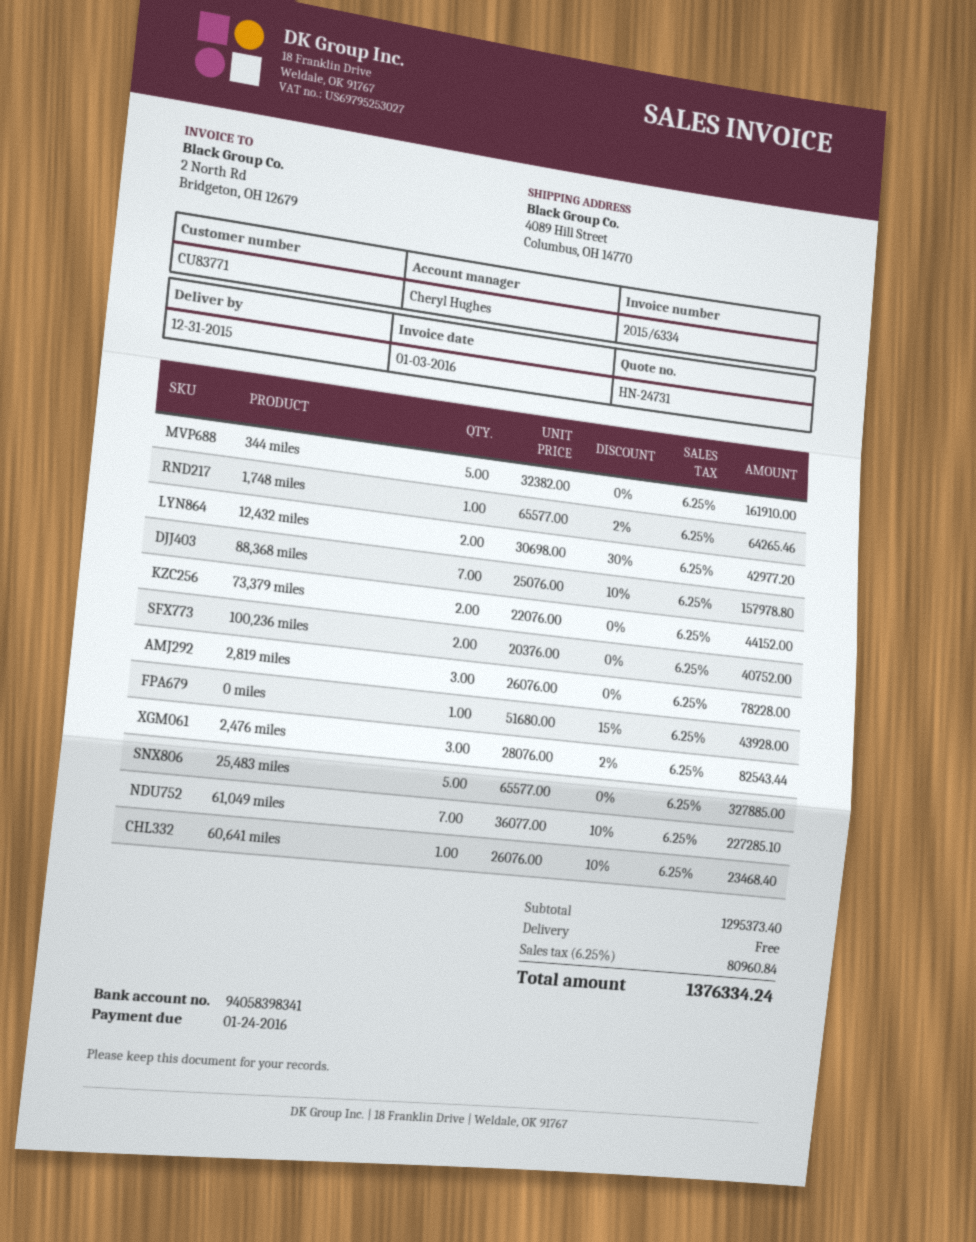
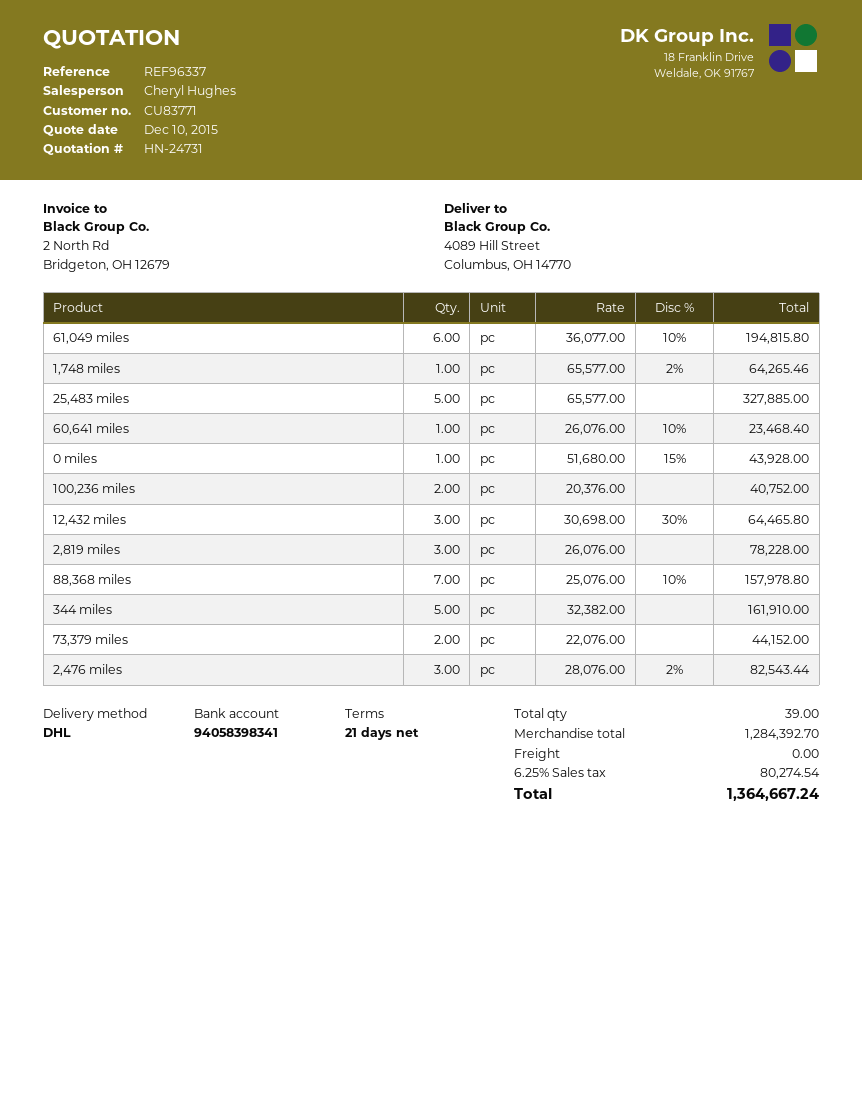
12,432 miles: 2 x 30698.00 - 30% = 42977.20 -> 3 x 30698.00 - 30% = 64465.80
61,049 miles: 7 x 36077.00 - 10% = 227285.10 -> 6 x 36077.00 - 10% = 194815.80
subtotal: 1295373.40 -> 1284392.70
tax: 6.25% = 80960.84 -> 6.25% = 80274.54
total: 1376334.24 -> 1364667.24

